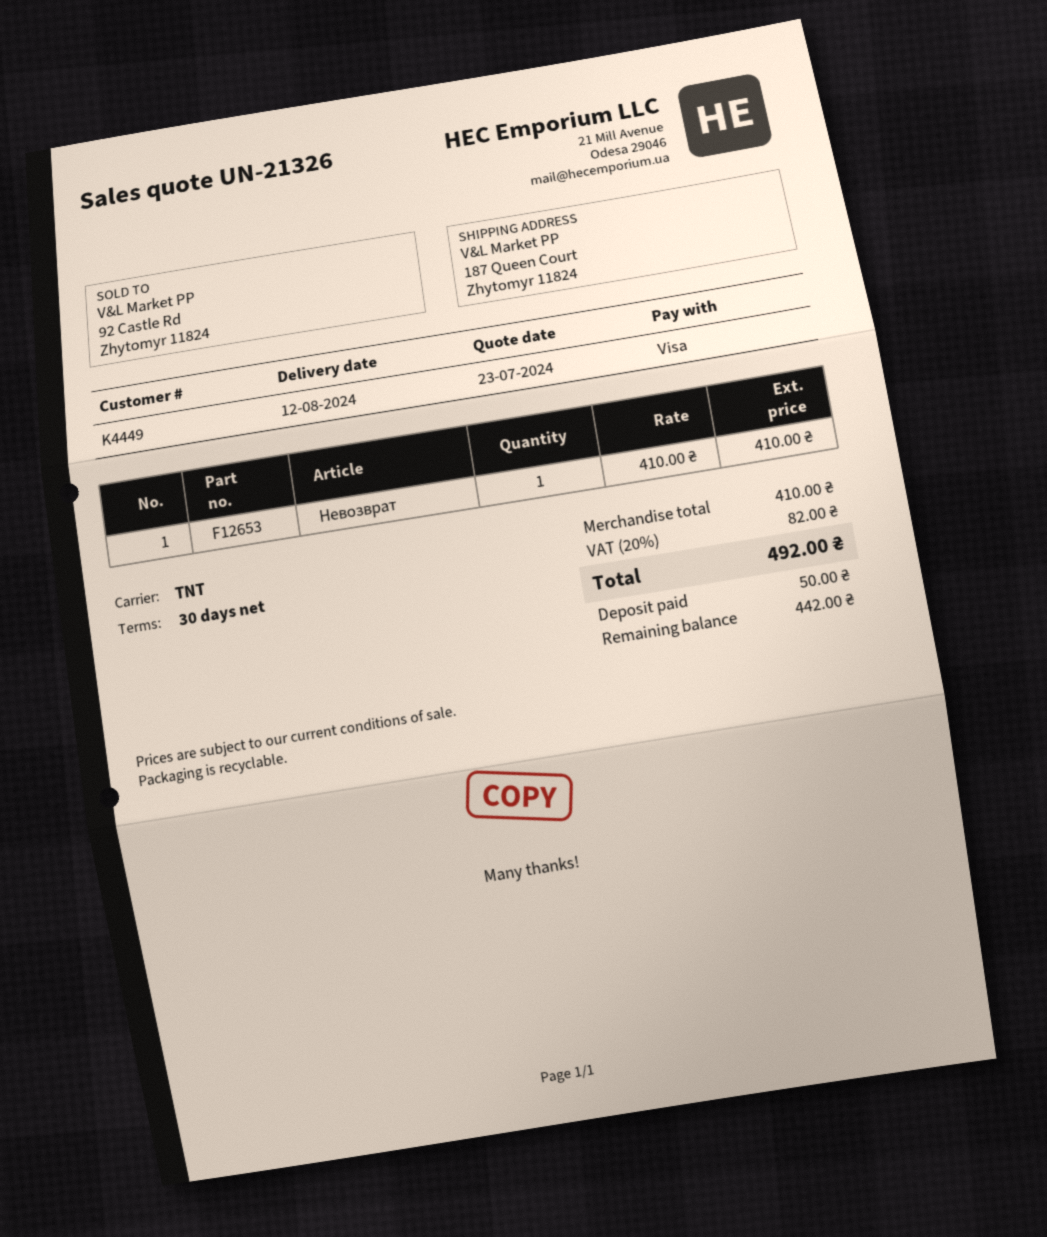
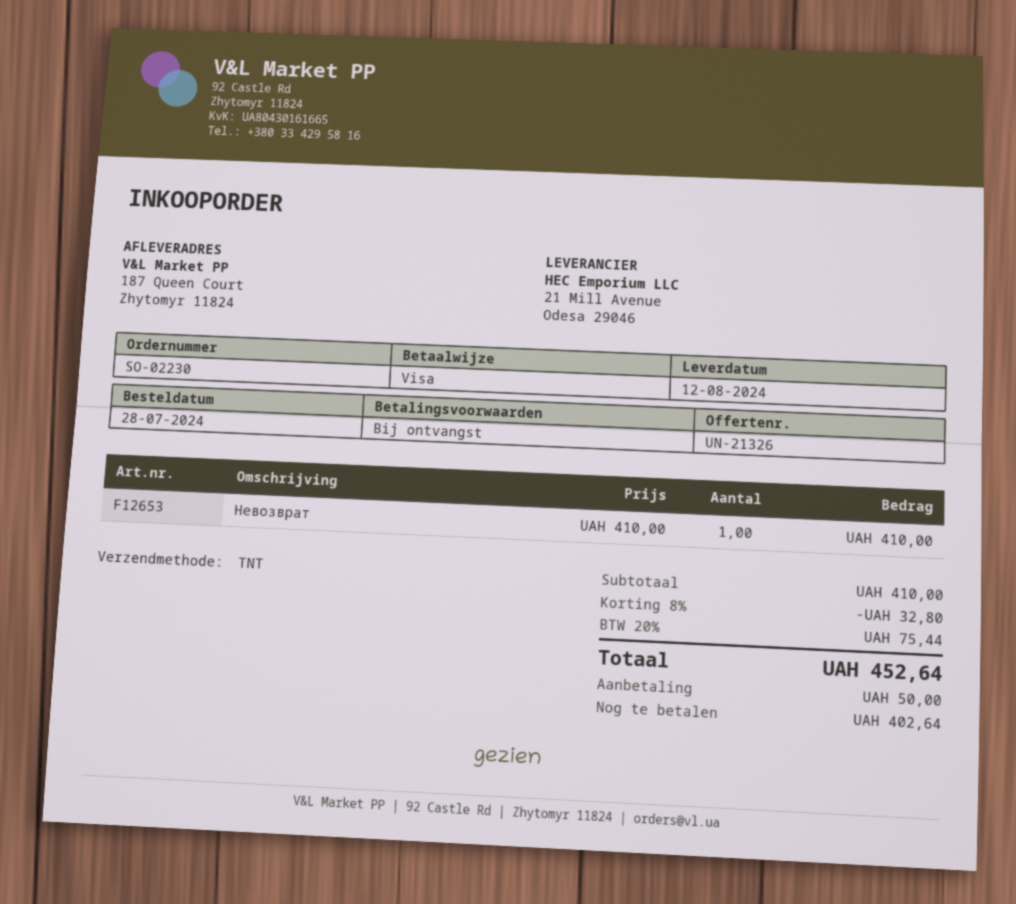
payment terms: 30 days -> on receipt
discount: none -> 8% = 32.80
tax: 20% = 82.00 -> 20% = 75.44
total: 492.00 -> 452.64
balance: 442.00 -> 402.64

